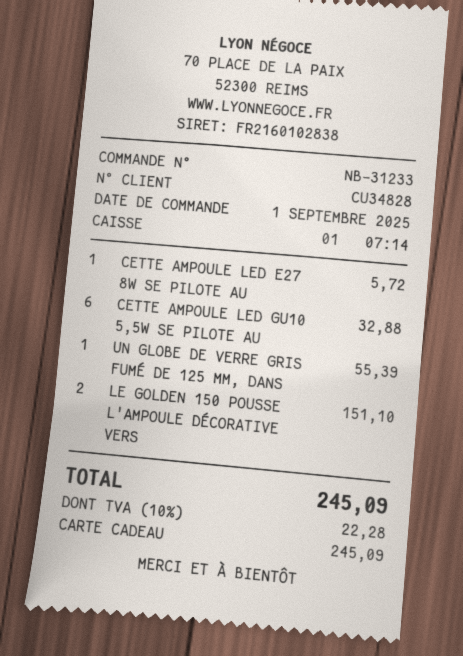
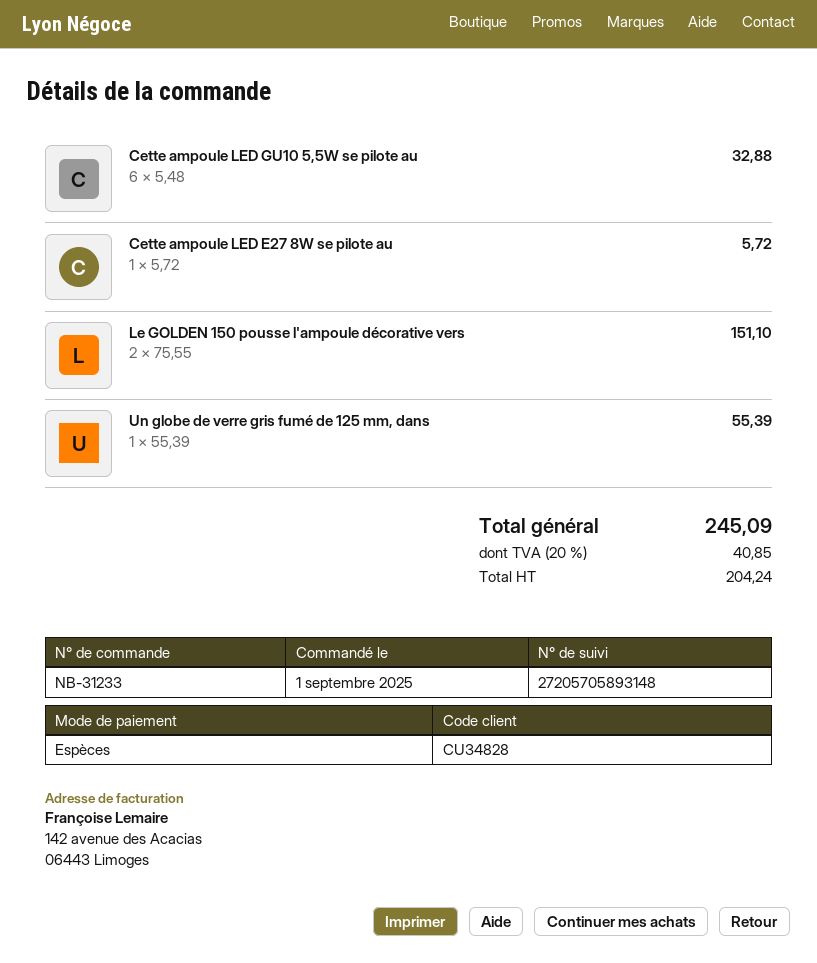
payment method: gift card -> cash
tax: 10% = 22.28 -> 20% = 40.85

